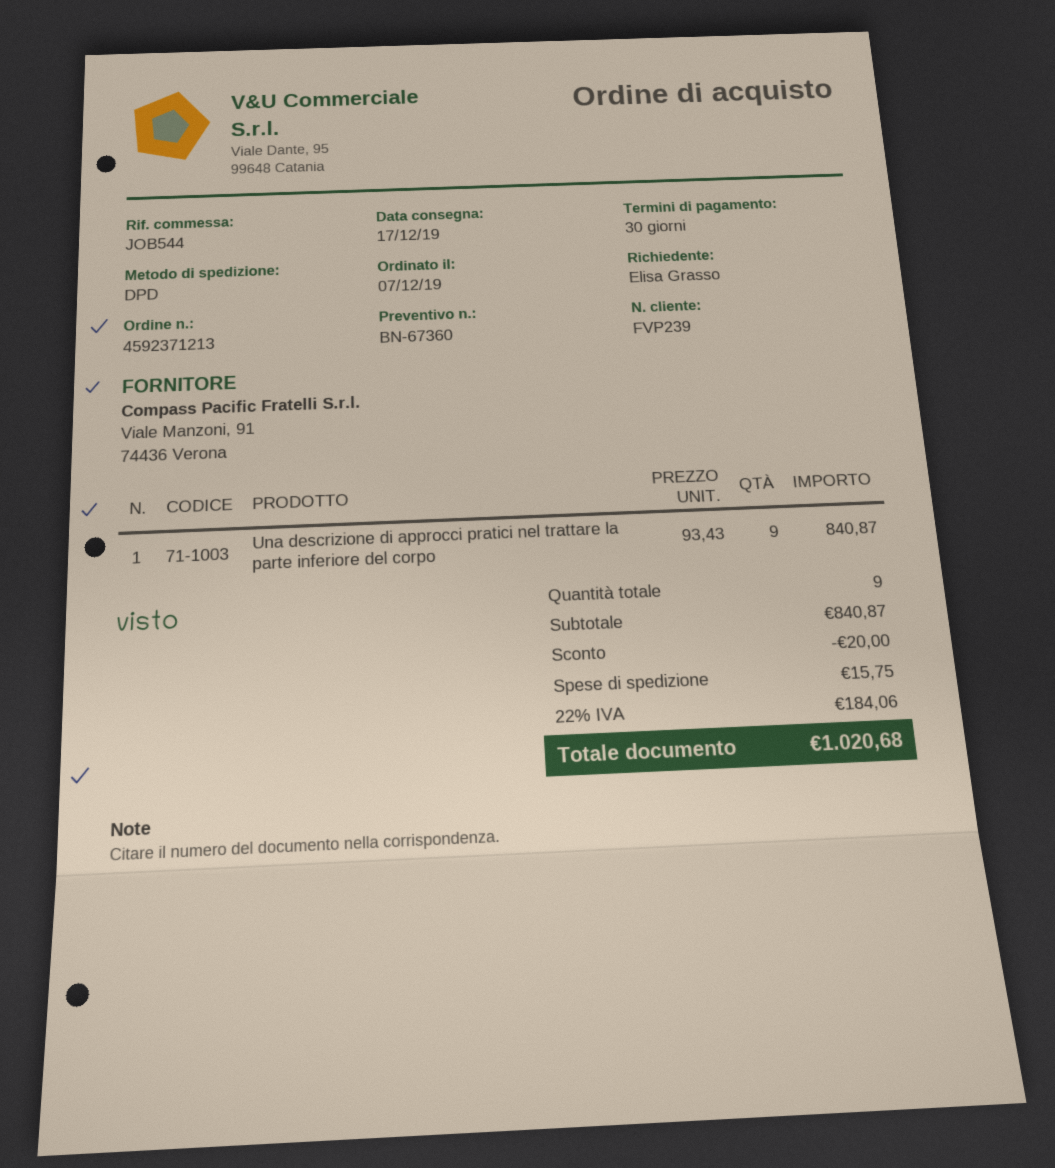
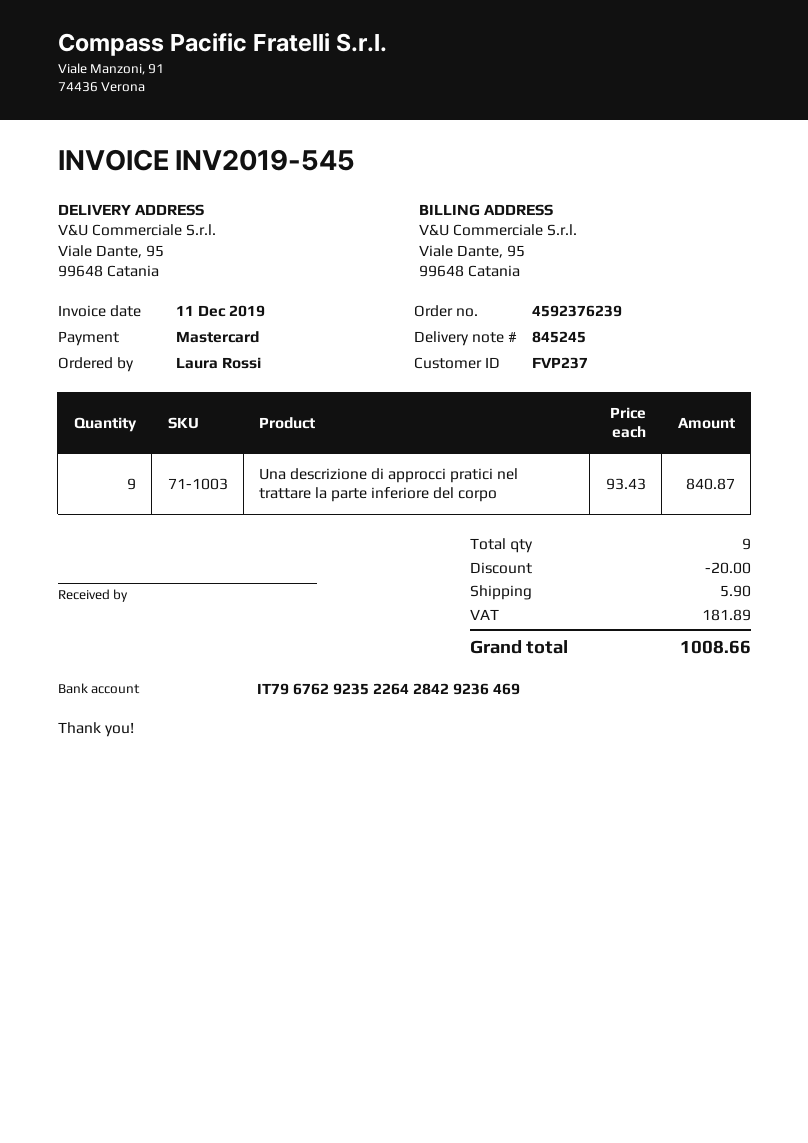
order number: 4592371213 -> 4592376239
customer number: FVP239 -> FVP237
ordered by: Elisa Grasso -> Laura Rossi
shipping: 15.75 -> 5.90
tax: 184.06 -> 181.89
total: 1020.68 -> 1008.66

